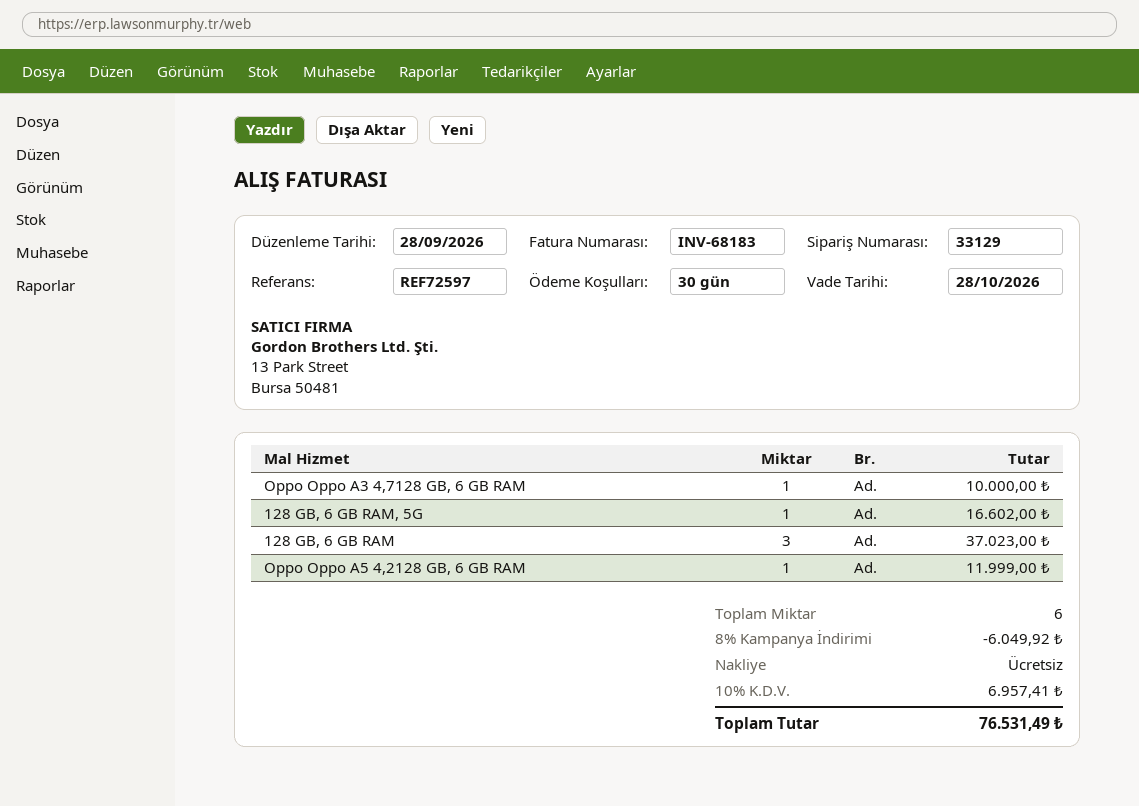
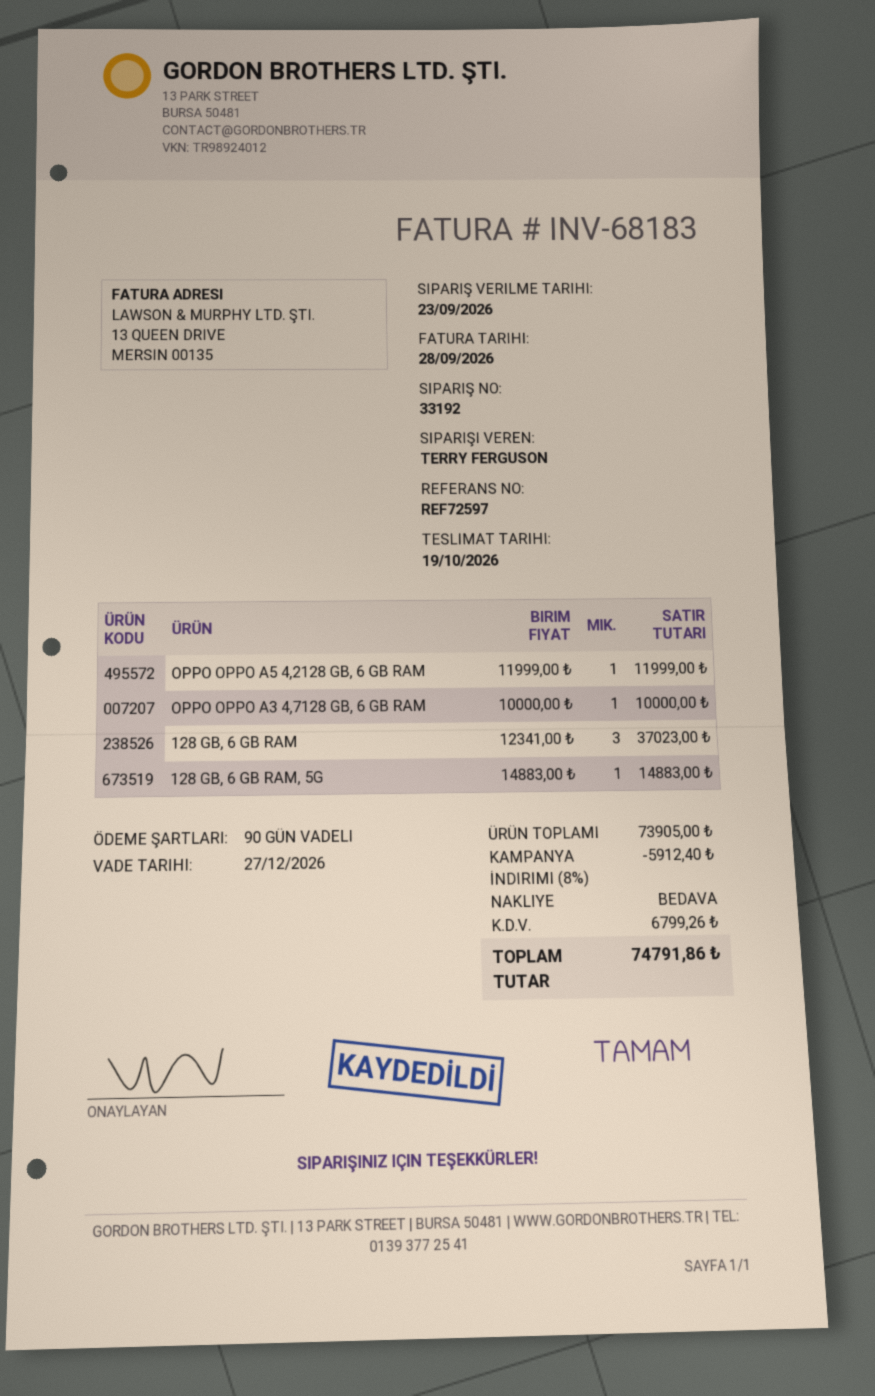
order number: 33129 -> 33192
payment terms: 30 days -> 90 days
due date: 2026-10-28 -> 2026-12-27
128 GB, 6 GB RAM, 5G: 1 for 16602.00 -> 1 for 14883.00
discount: 8% = 6049.92 -> 8% = 5912.40
tax: 6957.41 -> 6799.26
total: 76531.49 -> 74791.86

